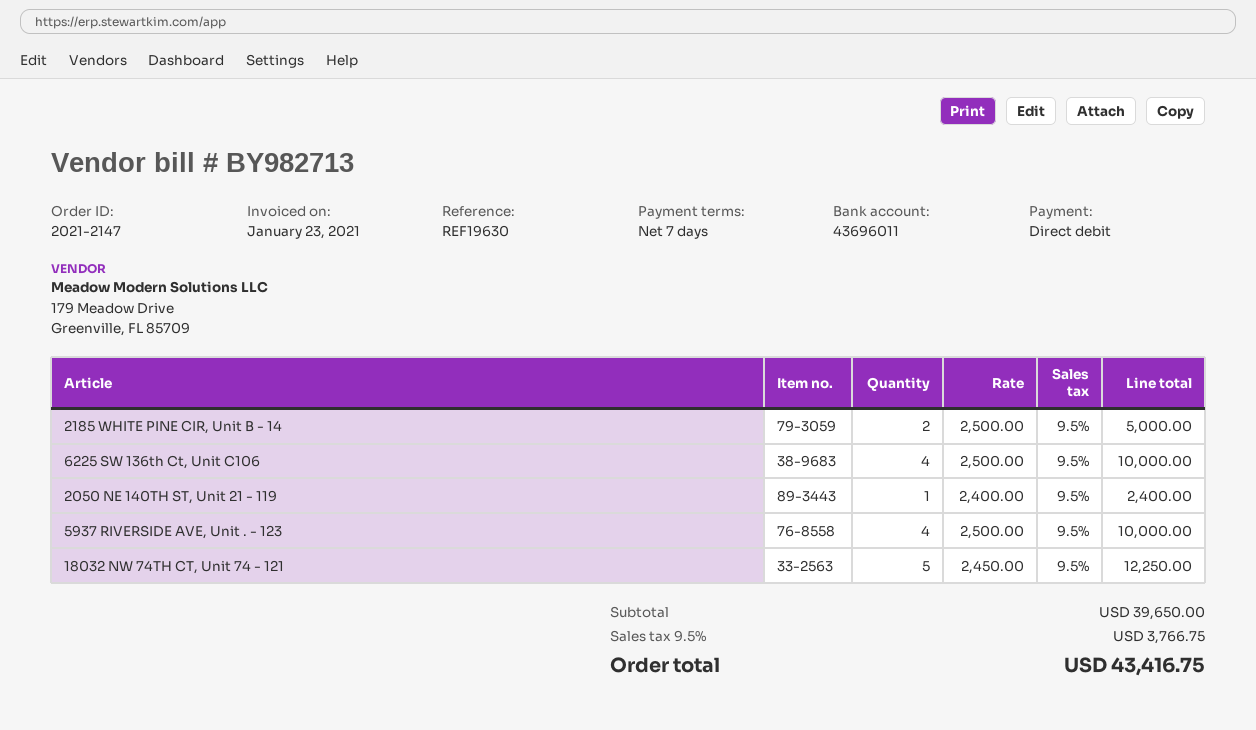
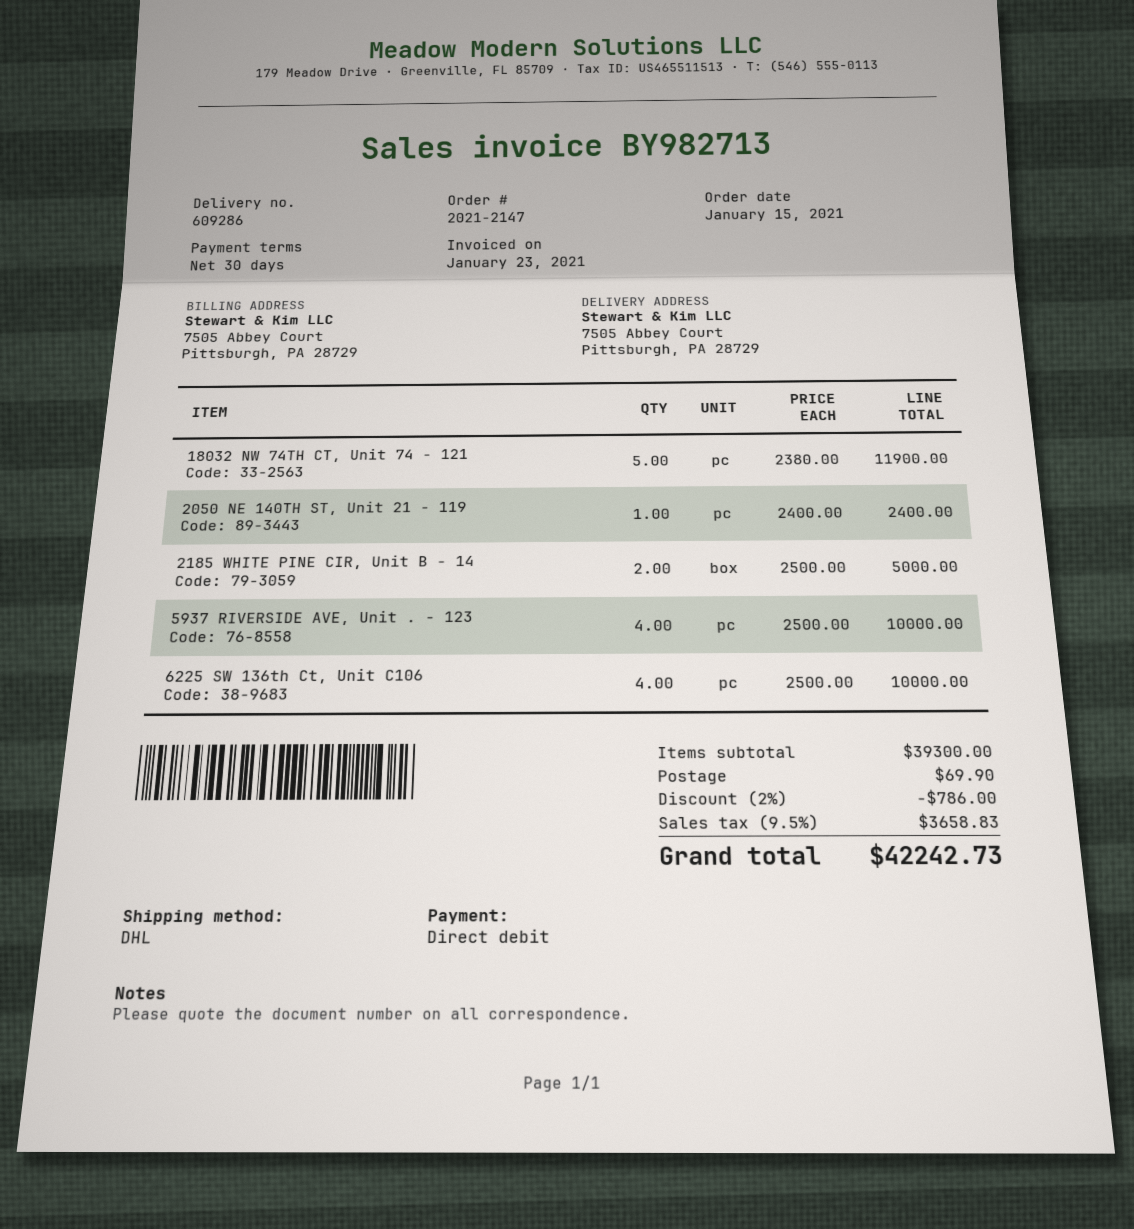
payment terms: 7 days -> 30 days
18032 NW 74TH CT, Unit 74 - 121: 5 x 2450.00 = 12250.00 -> 5 x 2380.00 = 11900.00
subtotal: 39650.00 -> 39300.00
discount: none -> 2% = 786.00
shipping: none -> 69.90
tax: 9.5% = 3766.75 -> 9.5% = 3658.83
total: 43416.75 -> 42242.73

